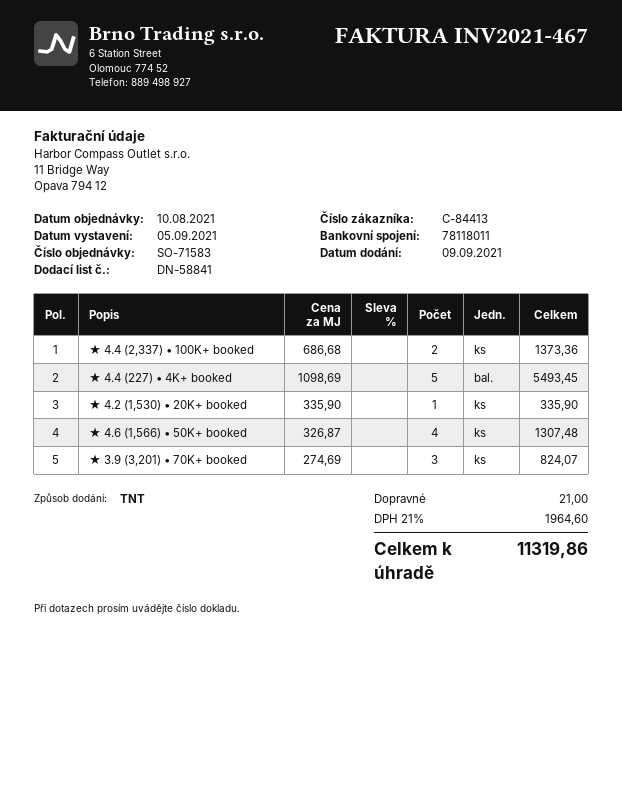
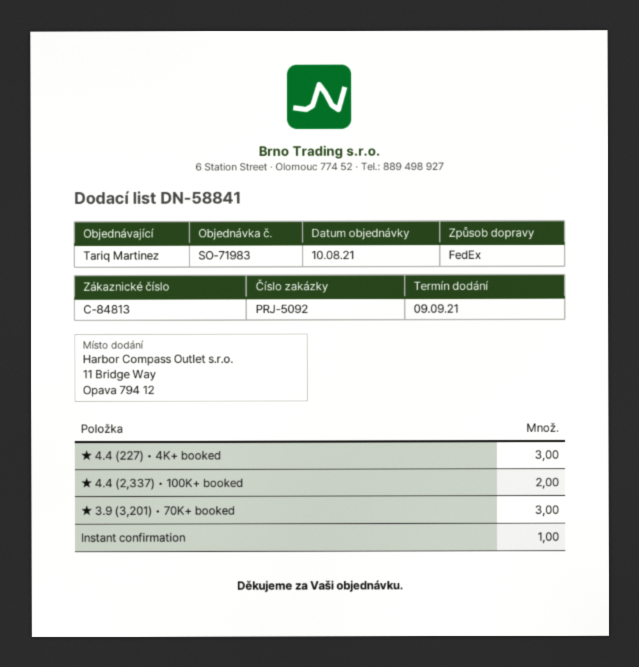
order number: SO-71583 -> SO-71983
customer number: C-84413 -> C-84813
shipping method: TNT -> FedEx
★ 4.4 (227) • 4K+ booked: 5 -> 3
★ 4.2 (1,530) • 20K+ booked: 1 -> none
★ 4.6 (1,566) • 50K+ booked: 4 -> none
Instant confirmation: none -> 1

